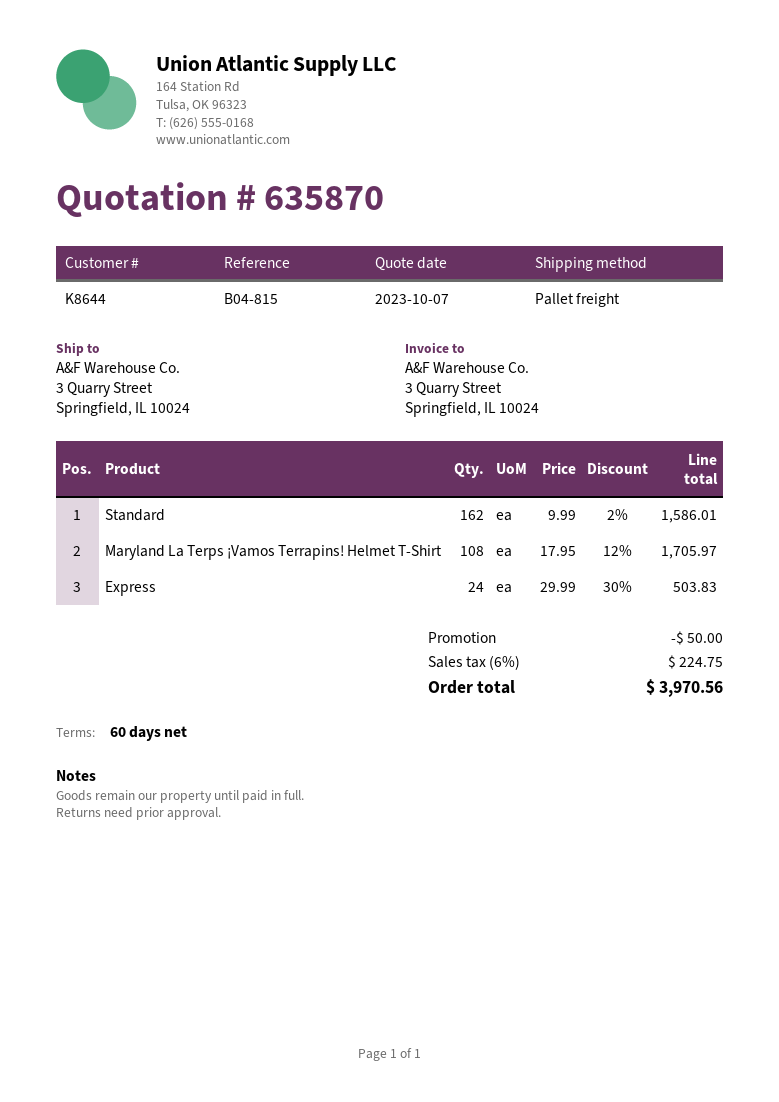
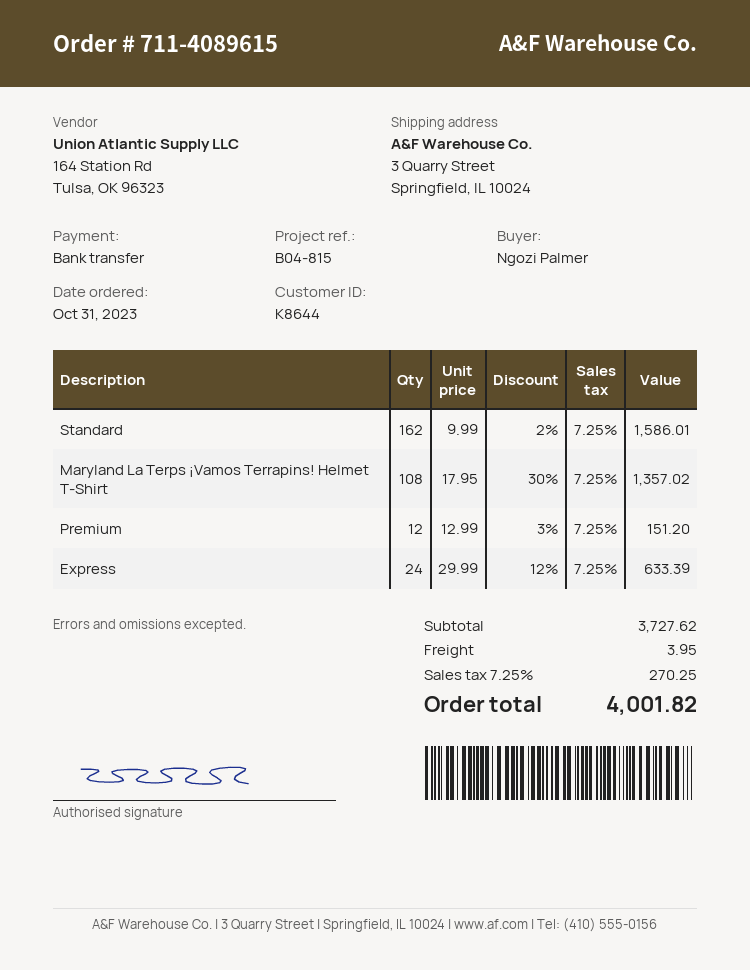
Maryland La Terps ¡Vamos Terrapins! Helmet T-Shirt: 108 x 17.95 - 12% = 1705.97 -> 108 x 17.95 - 30% = 1357.02
Express: 24 x 29.99 - 30% = 503.83 -> 24 x 29.99 - 12% = 633.39
Premium: none -> 12 x 12.99 - 3% = 151.20
discount: 50.00 -> none
shipping: none -> 3.95
tax: 6% = 224.75 -> 7.25% = 270.25
total: 3970.56 -> 4001.82

